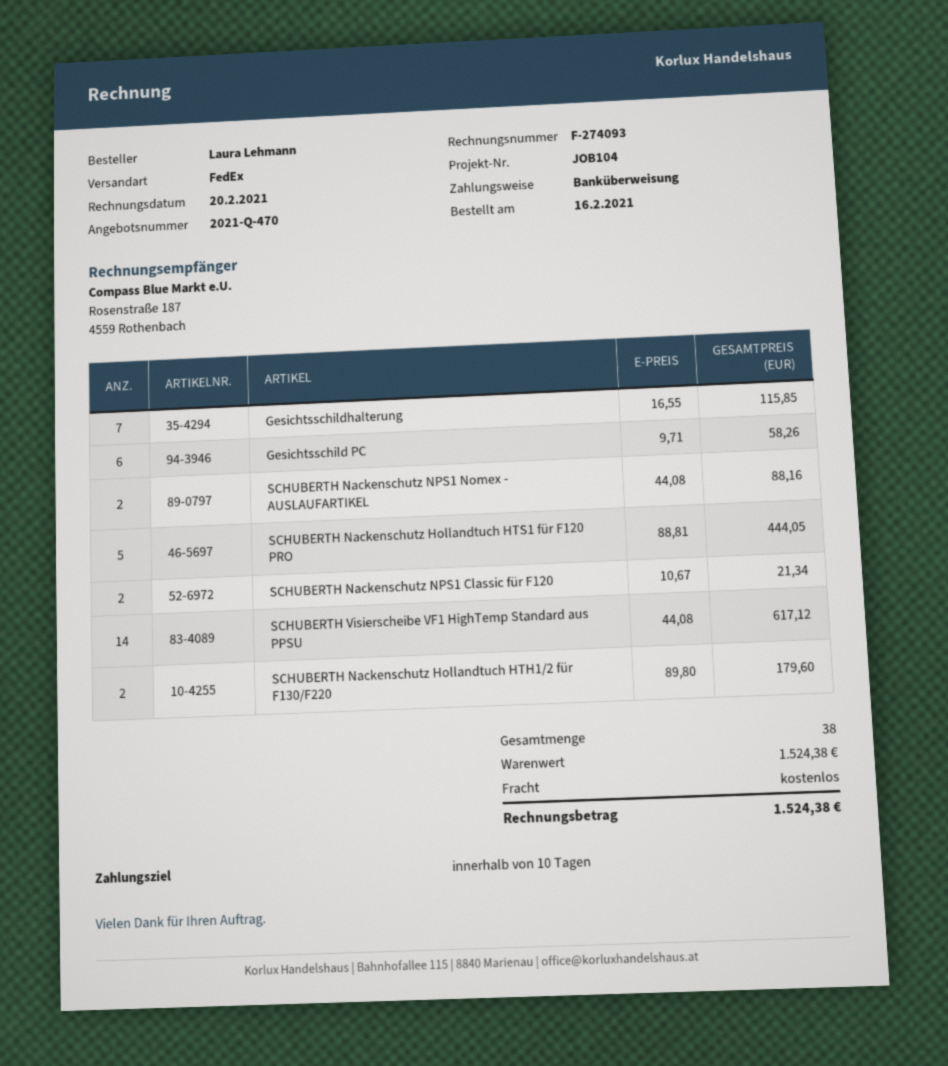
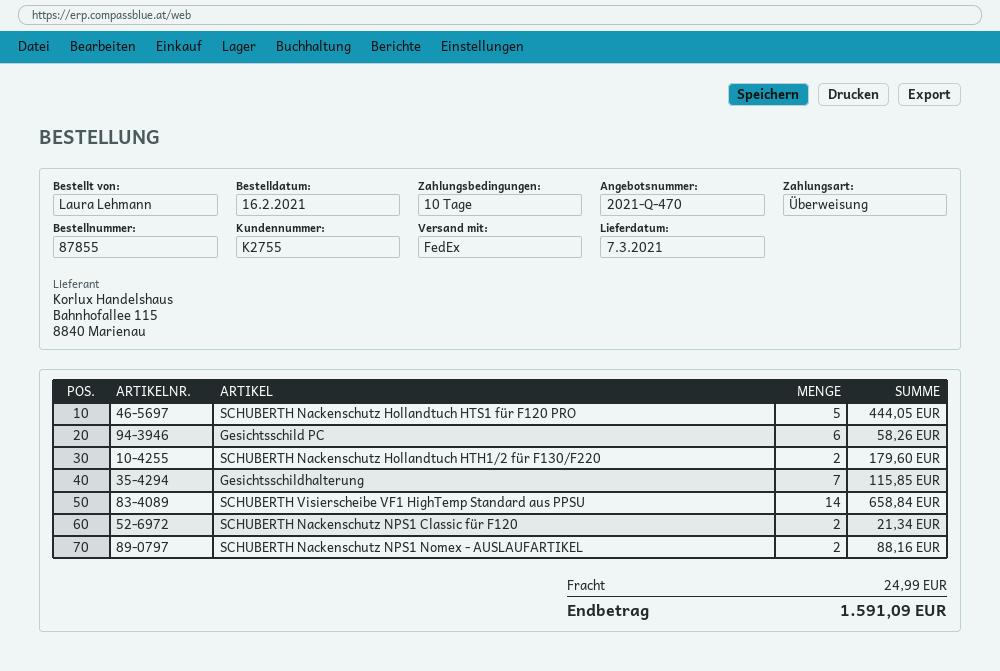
SCHUBERTH Visierscheibe VF1 HighTemp Standard aus PPSU: 14 for 617.12 -> 14 for 658.84
shipping: 0.00 -> 24.99
total: 1524.38 -> 1591.09

